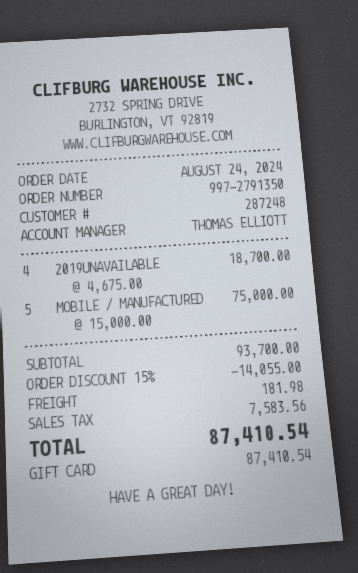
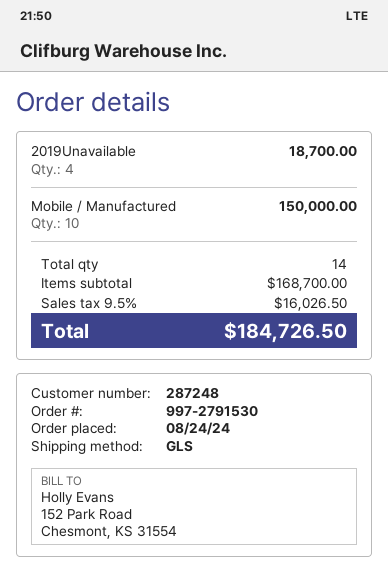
order number: 997-2791350 -> 997-2791530
MOBILE / MANUFACTURED: 5 for 75000.00 -> 10 for 150000.00
subtotal: 93700.00 -> 168700.00
discount: 15% = 14055.00 -> none
shipping: 181.98 -> none
tax: 7583.56 -> 16026.50
total: 87410.54 -> 184726.50

